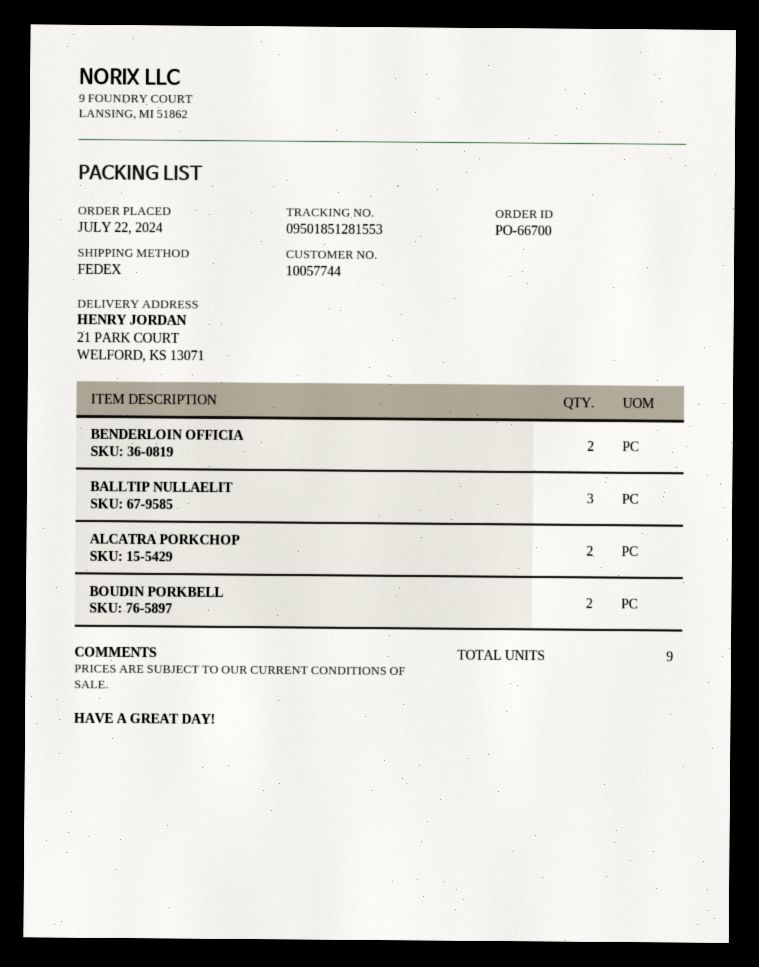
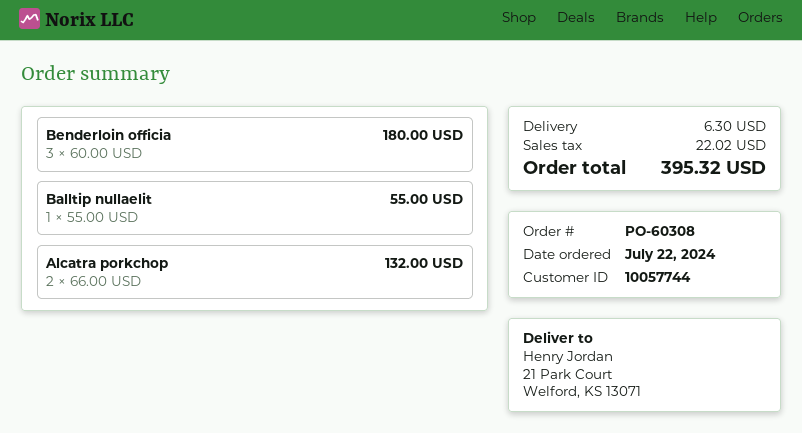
order number: PO-66700 -> PO-60308
BENDERLOIN OFFICIA: 2 -> 3
BALLTIP NULLAELIT: 3 -> 1
BOUDIN PORKBELL: 2 -> none

